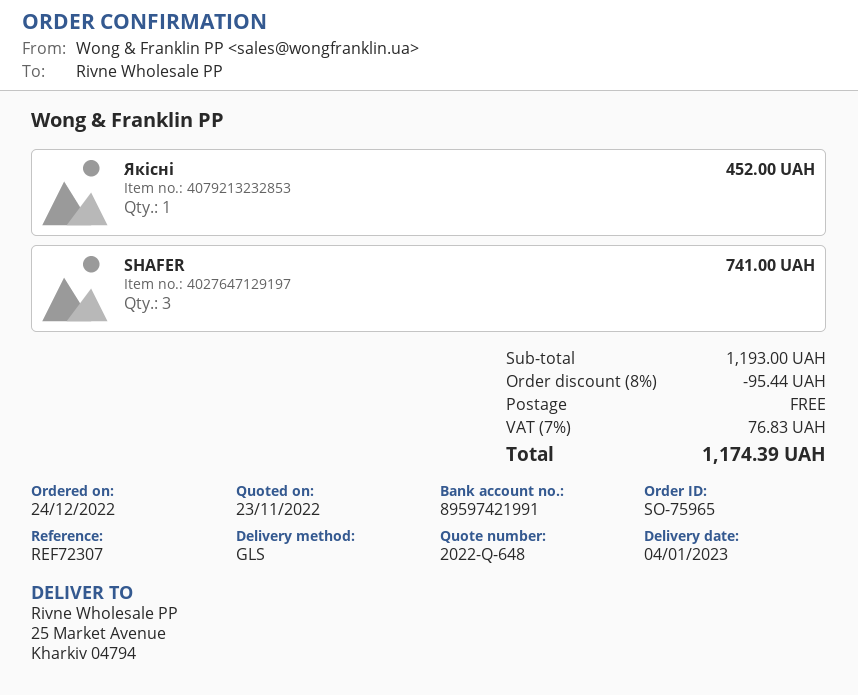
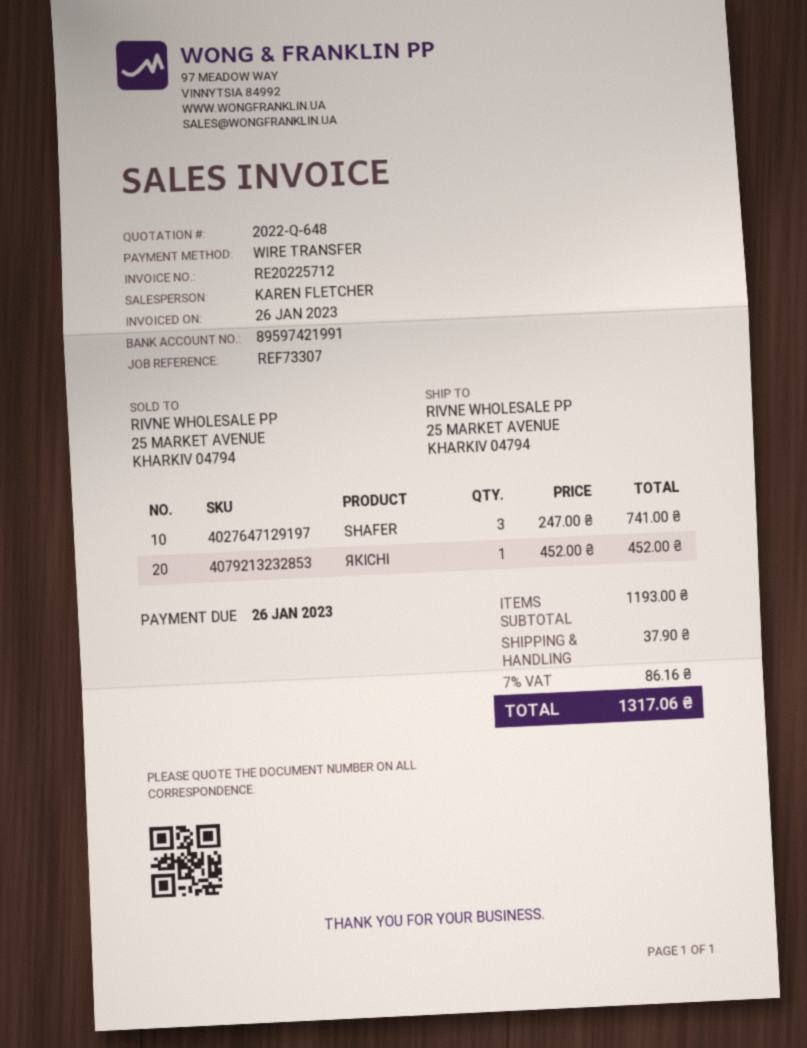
reference: REF72307 -> REF73307
discount: 8% = 95.44 -> none
shipping: 0.00 -> 37.90
tax: 7% = 76.83 -> 7% = 86.16
total: 1174.39 -> 1317.06

